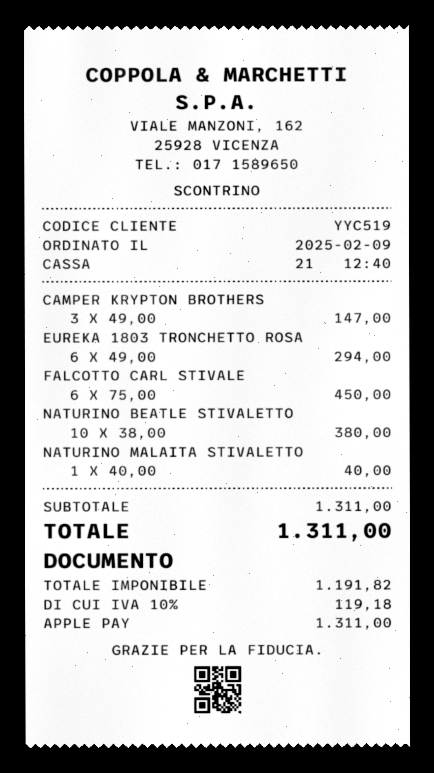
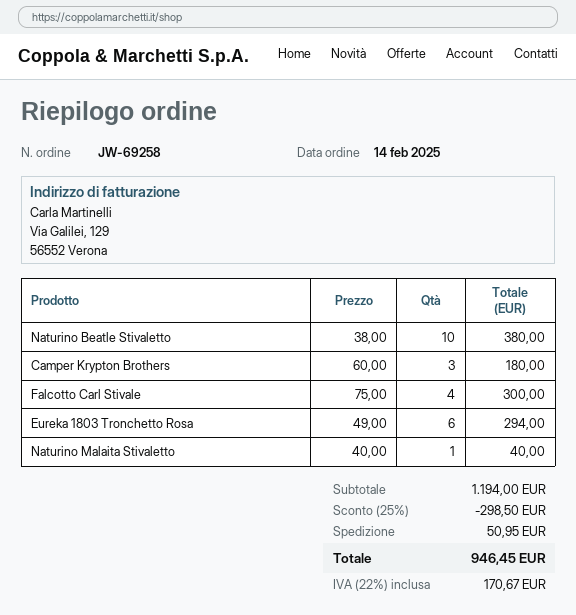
order date: 2025-02-09 -> 2025-02-14
CAMPER KRYPTON BROTHERS: 3 x 49.00 = 147.00 -> 3 x 60.00 = 180.00
FALCOTTO CARL STIVALE: 6 x 75.00 = 450.00 -> 4 x 75.00 = 300.00
subtotal: 1311.00 -> 1194.00
discount: none -> 25% = 298.50
shipping: none -> 50.95
tax: 10% = 119.18 -> 22% = 170.67
total: 1311.00 -> 946.45

